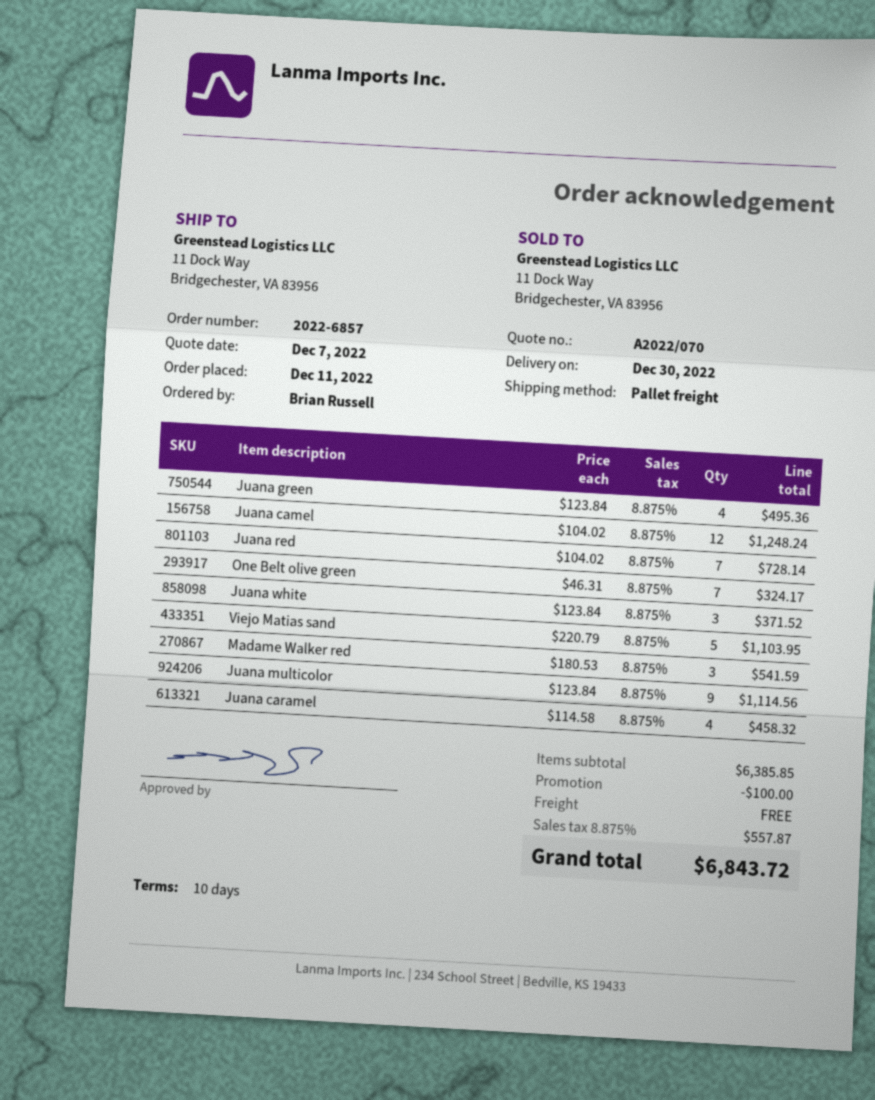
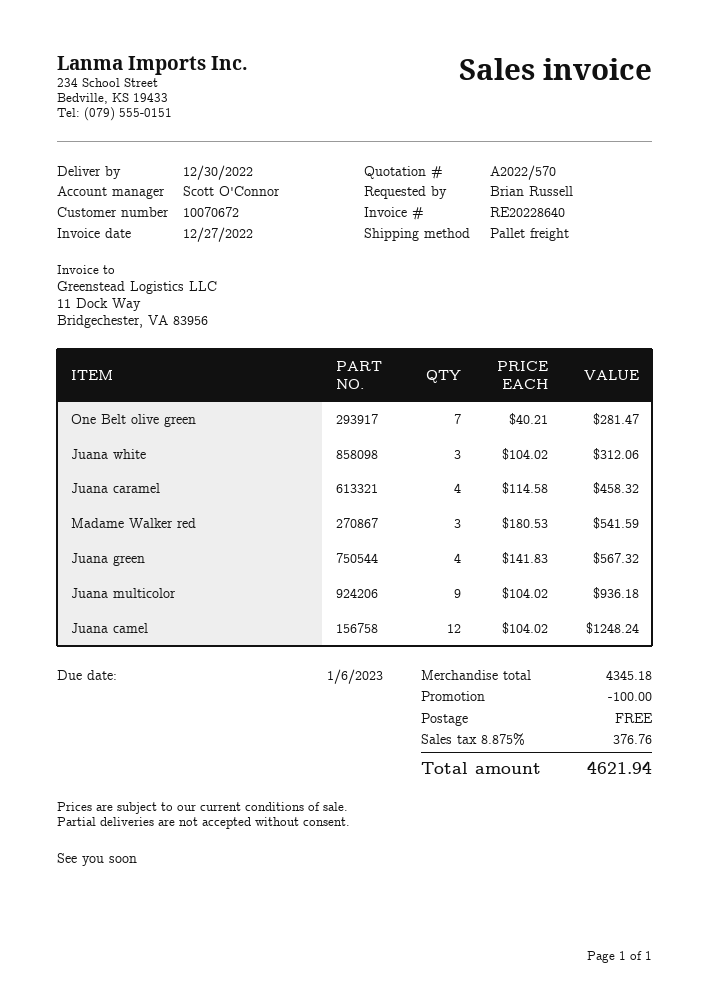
quote number: A2022/070 -> A2022/570
Juana green: 4 x 123.84 = 495.36 -> 4 x 141.83 = 567.32
Juana red: 7 x 104.02 = 728.14 -> none
One Belt olive green: 7 x 46.31 = 324.17 -> 7 x 40.21 = 281.47
Juana white: 3 x 123.84 = 371.52 -> 3 x 104.02 = 312.06
Viejo Matias sand: 5 x 220.79 = 1103.95 -> none
Juana multicolor: 9 x 123.84 = 1114.56 -> 9 x 104.02 = 936.18
subtotal: 6385.85 -> 4345.18
tax: 8.875% = 557.87 -> 8.875% = 376.76
total: 6843.72 -> 4621.94

